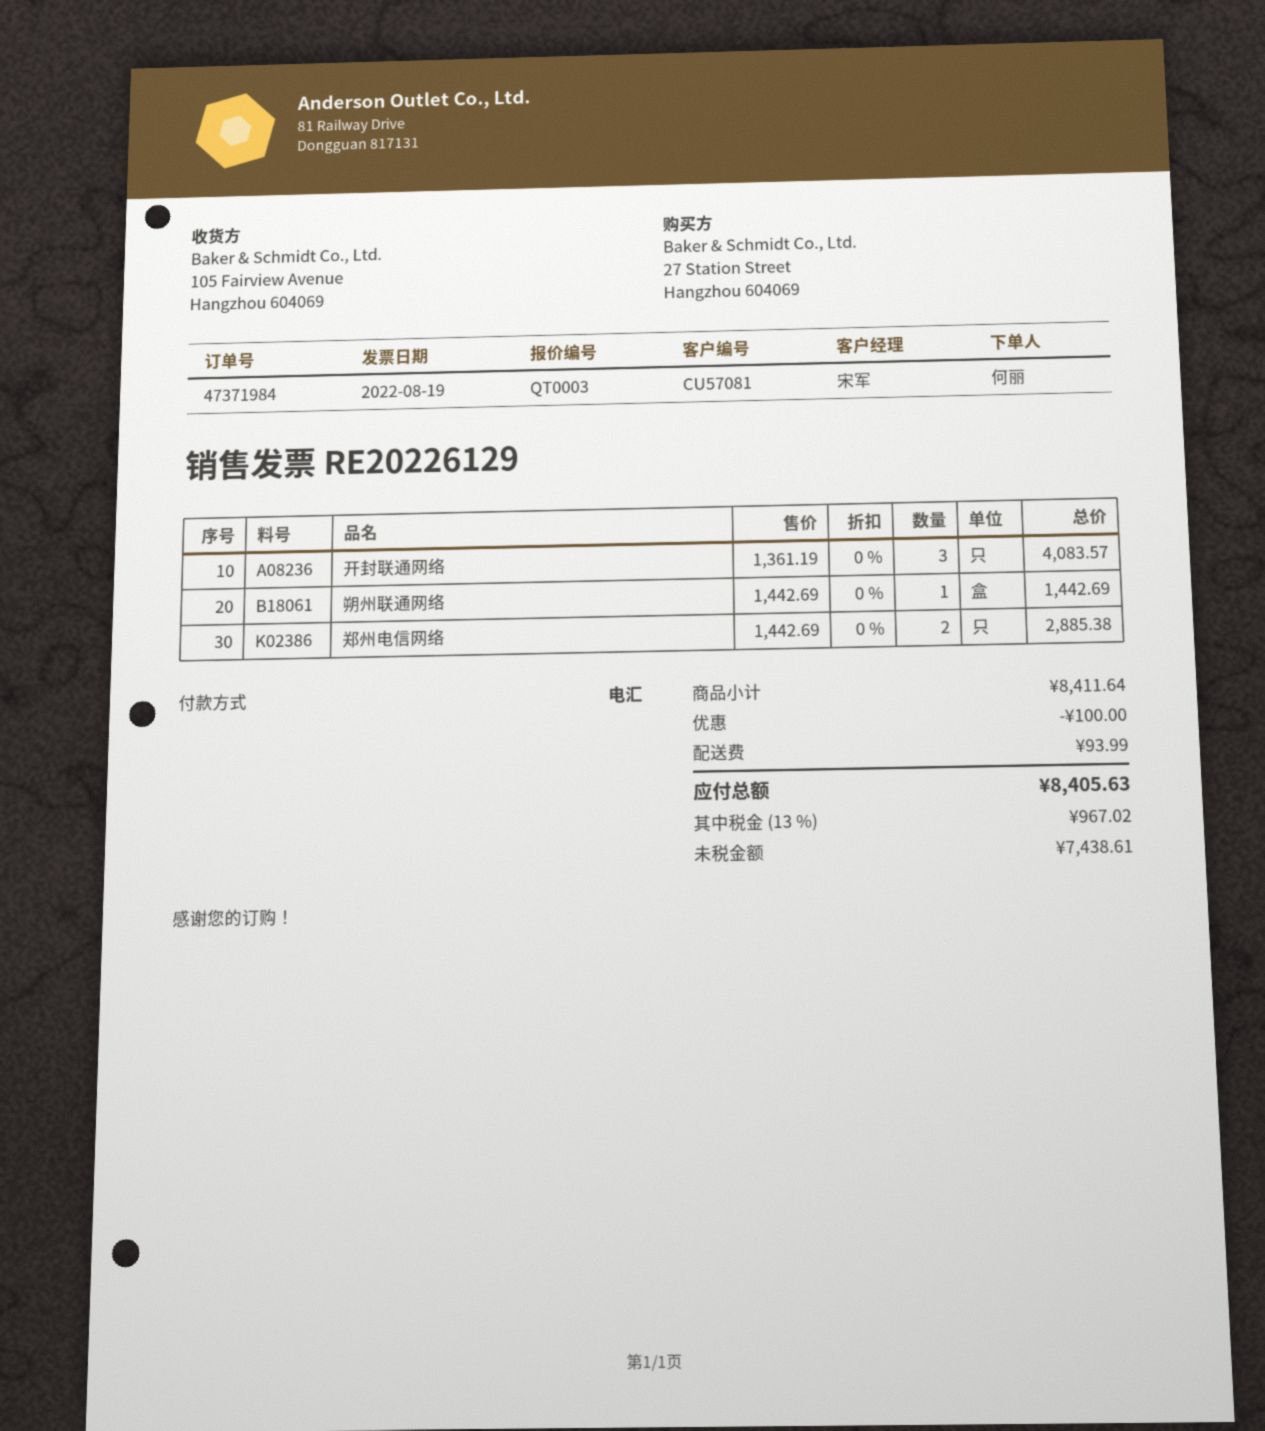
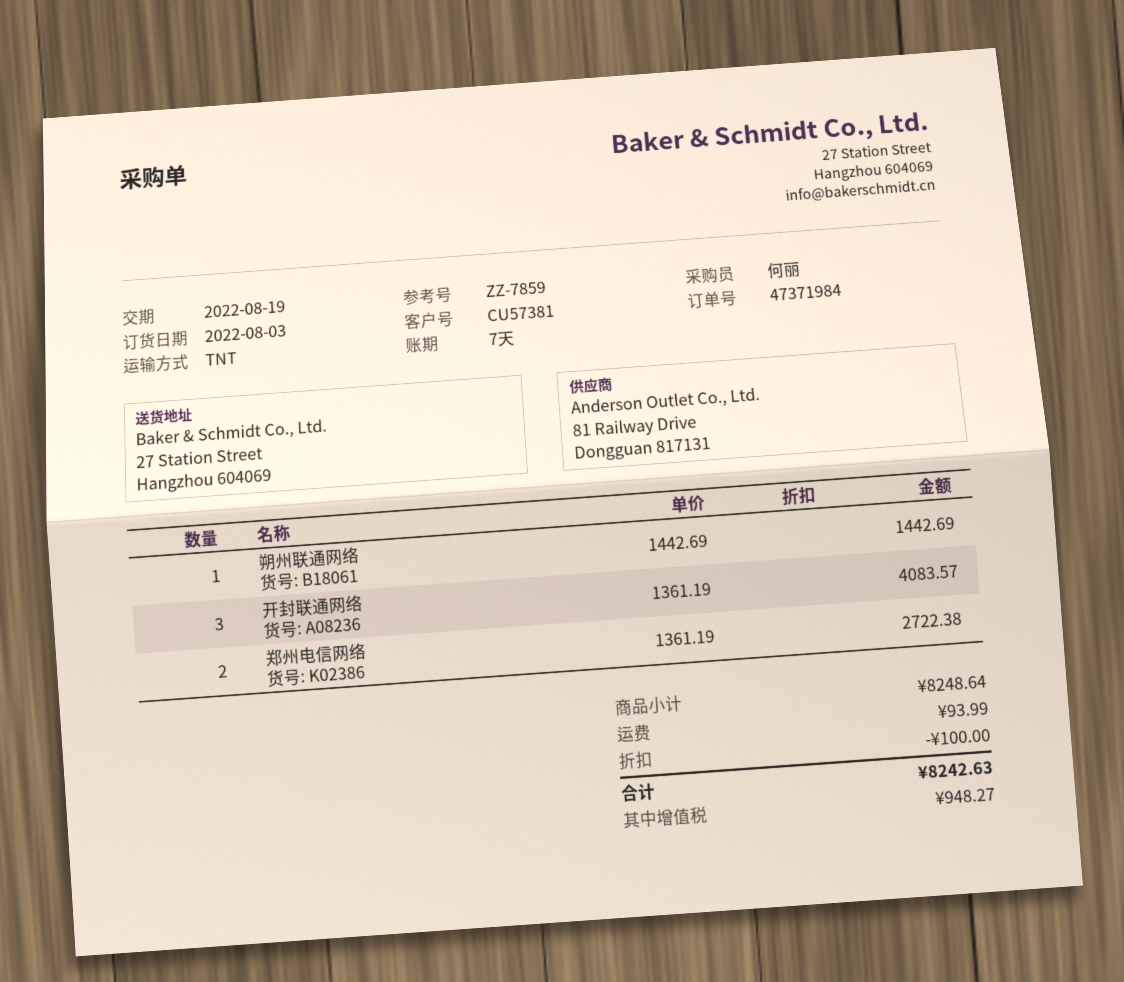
customer number: CU57081 -> CU57381
ship to: 105 Fairview Avenue, Hangzhou 604069 -> 27 Station Street, Hangzhou 604069
郑州电信网络: 2 x 1442.69 = 2885.38 -> 2 x 1361.19 = 2722.38
subtotal: 8411.64 -> 8248.64
tax: 967.02 -> 948.27
total: 8405.63 -> 8242.63

